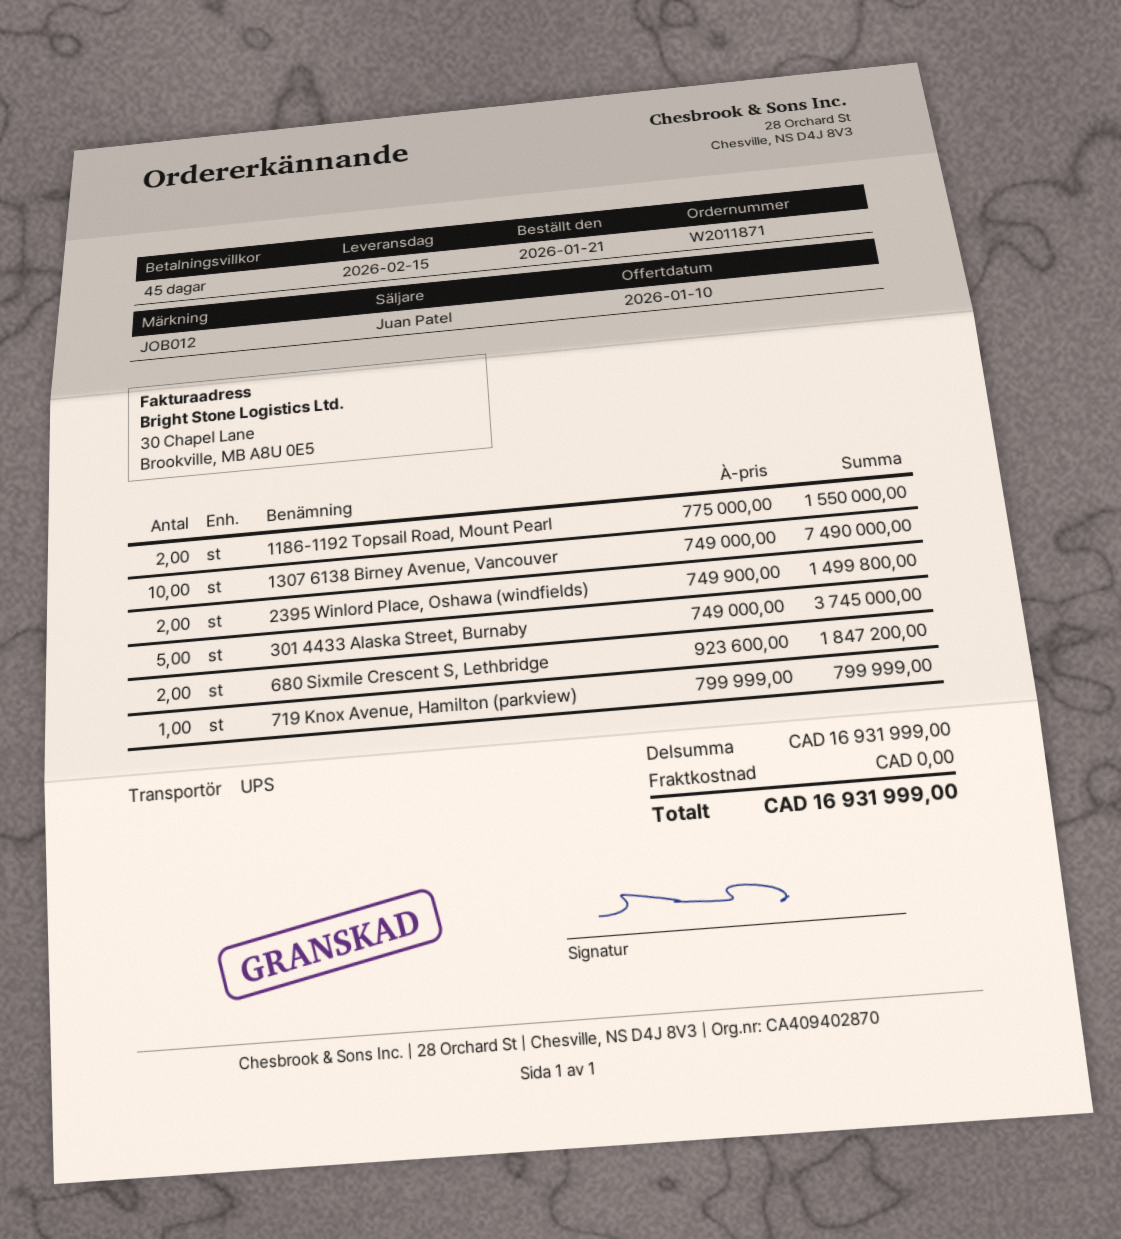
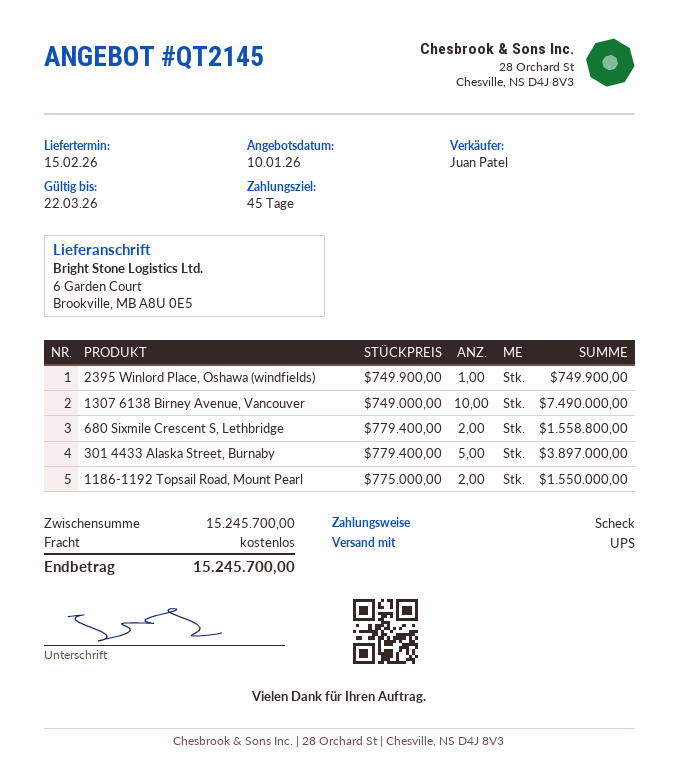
2395 Winlord Place, Oshawa (windfields): 2 x 749900.00 = 1499800.00 -> 1 x 749900.00 = 749900.00
301 4433 Alaska Street, Burnaby: 5 x 749000.00 = 3745000.00 -> 5 x 779400.00 = 3897000.00
680 Sixmile Crescent S, Lethbridge: 2 x 923600.00 = 1847200.00 -> 2 x 779400.00 = 1558800.00
719 Knox Avenue, Hamilton (parkview): 1 x 799999.00 = 799999.00 -> none
subtotal: 16931999.00 -> 15245700.00
total: 16931999.00 -> 15245700.00

